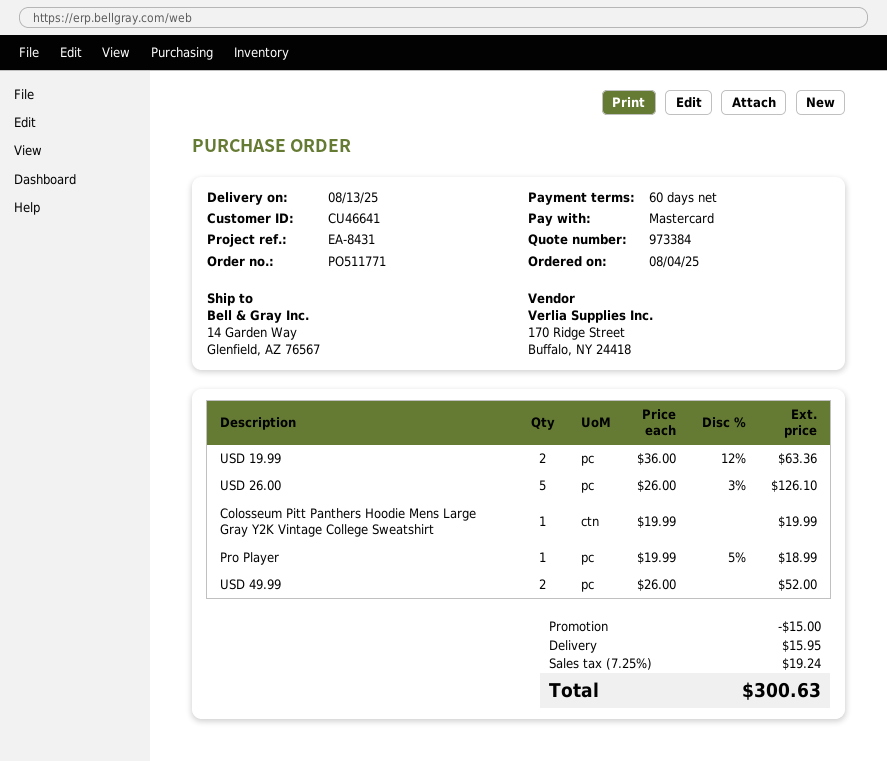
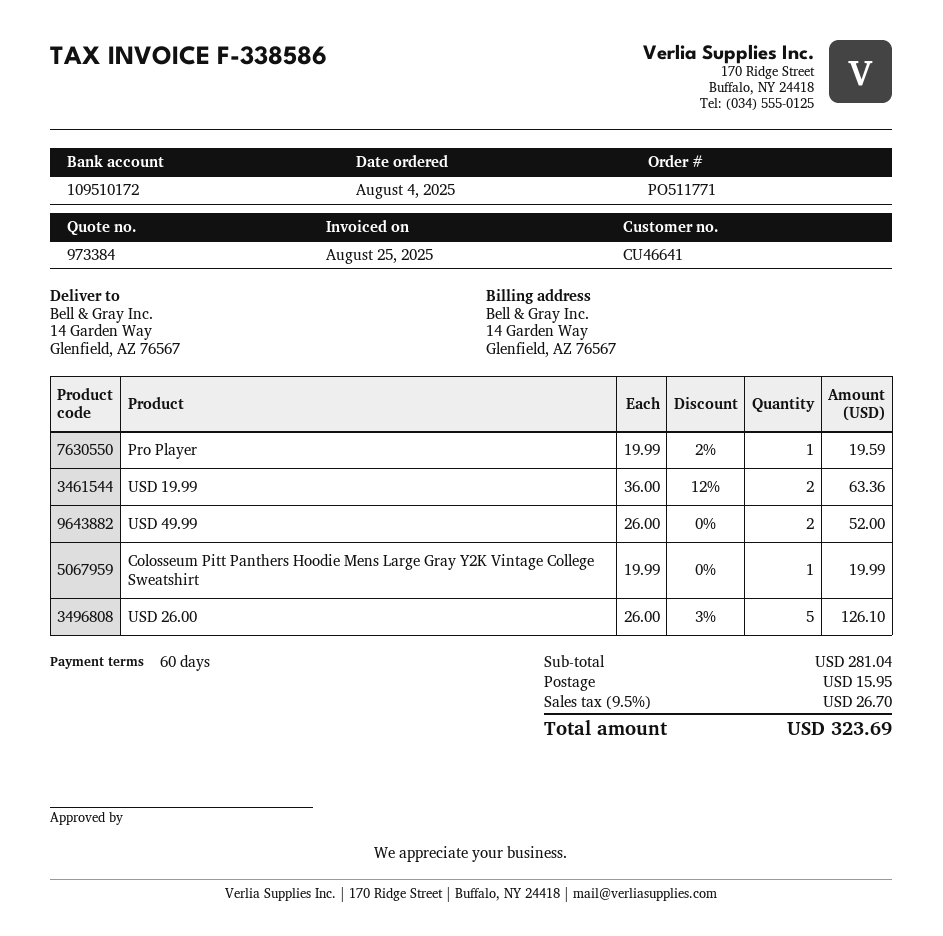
Pro Player: 1 x 19.99 - 5% = 18.99 -> 1 x 19.99 - 2% = 19.59
discount: 15.00 -> none
tax: 7.25% = 19.24 -> 9.5% = 26.70
total: 300.63 -> 323.69

